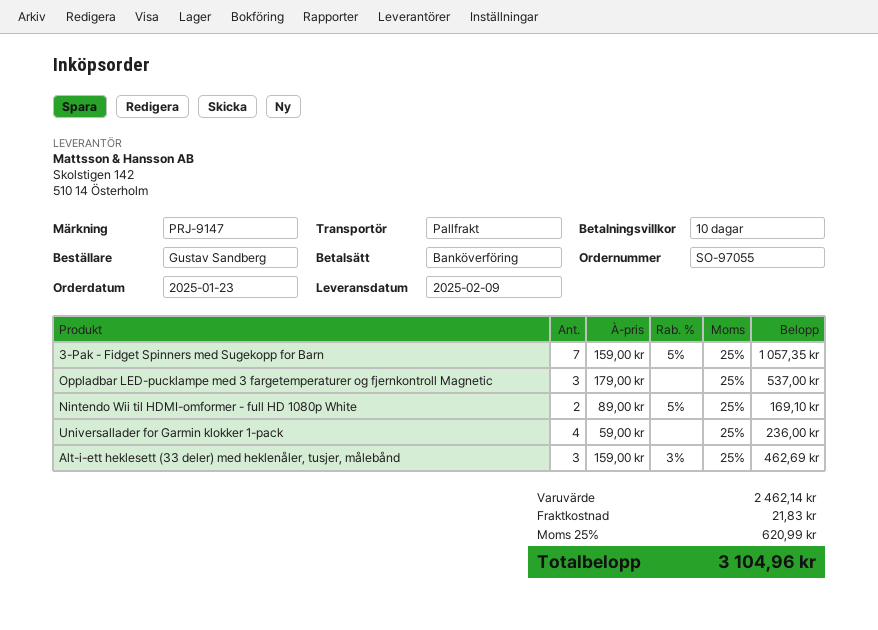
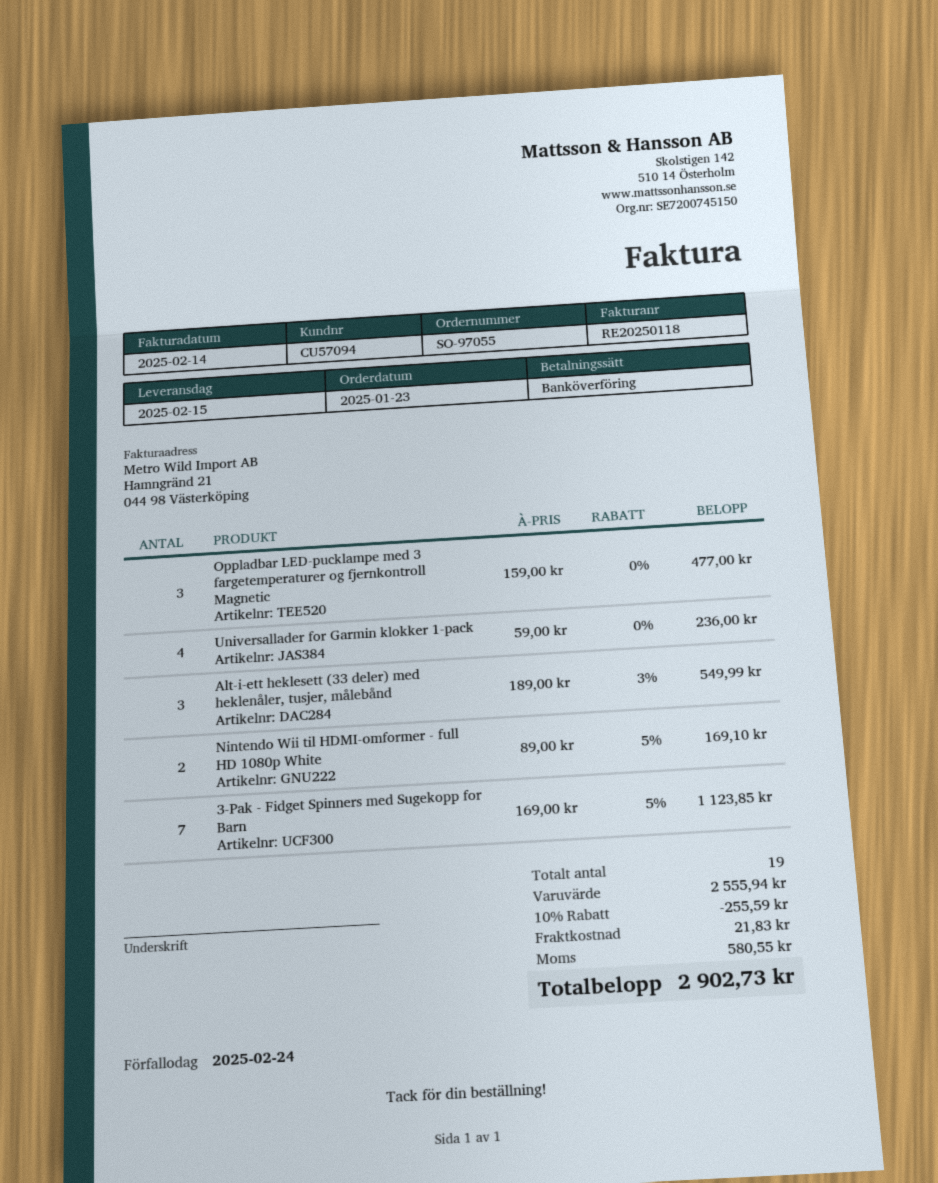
delivery date: 2025-02-09 -> 2025-02-15
3-Pak - Fidget Spinners med Sugekopp for Barn: 7 x 159.00 - 5% = 1057.35 -> 7 x 169.00 - 5% = 1123.85
Oppladbar LED-pucklampe med 3 fargetemperaturer og fjernkontroll Magnetic: 3 x 179.00 = 537.00 -> 3 x 159.00 = 477.00
Alt-i-ett heklesett (33 deler) med heklenåler, tusjer, målebånd: 3 x 159.00 - 3% = 462.69 -> 3 x 189.00 - 3% = 549.99
subtotal: 2462.14 -> 2555.94
discount: none -> 10% = 255.59
tax: 620.99 -> 580.55
total: 3104.96 -> 2902.73

